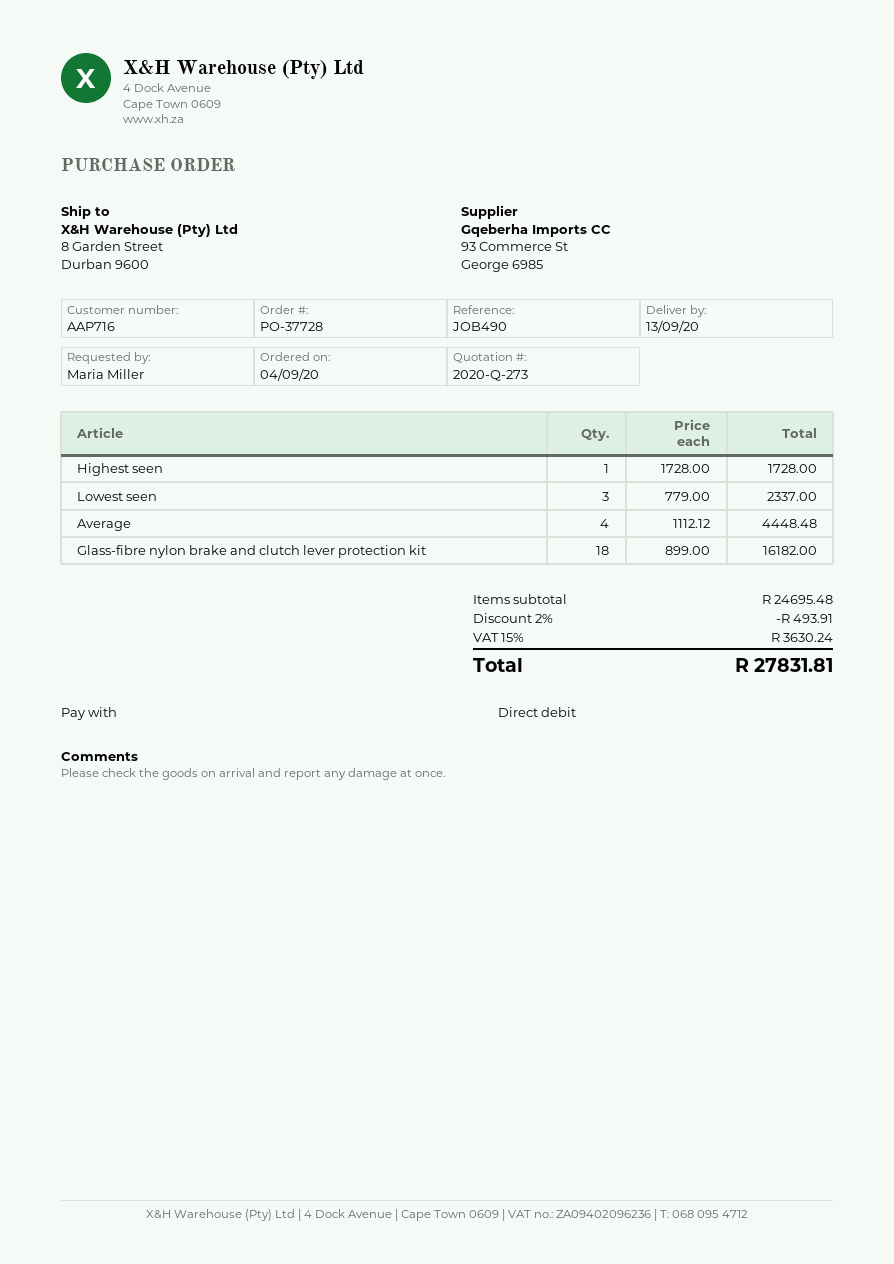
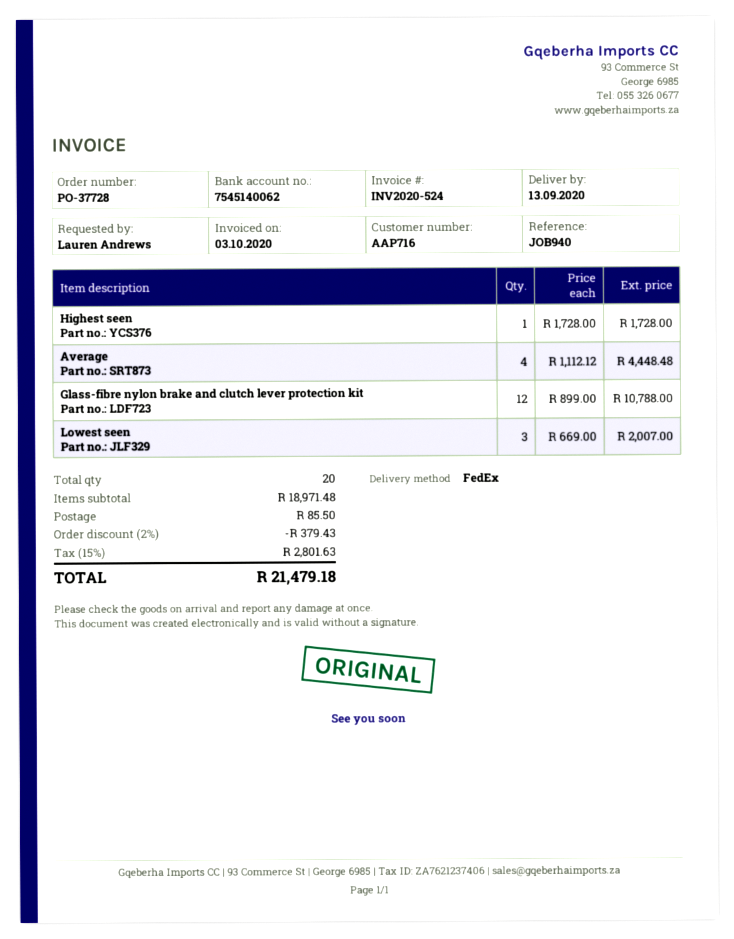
reference: JOB490 -> JOB940
ordered by: Maria Miller -> Lauren Andrews
Lowest seen: 3 x 779.00 = 2337.00 -> 3 x 669.00 = 2007.00
Glass-fibre nylon brake and clutch lever protection kit: 18 x 899.00 = 16182.00 -> 12 x 899.00 = 10788.00
subtotal: 24695.48 -> 18971.48
discount: 2% = 493.91 -> 2% = 379.43
shipping: none -> 85.50
tax: 15% = 3630.24 -> 15% = 2801.63
total: 27831.81 -> 21479.18

